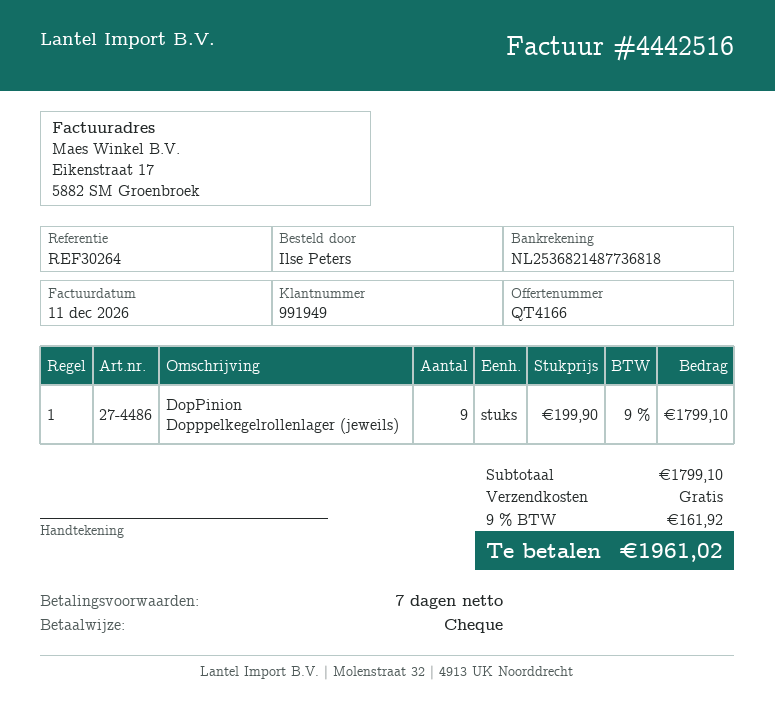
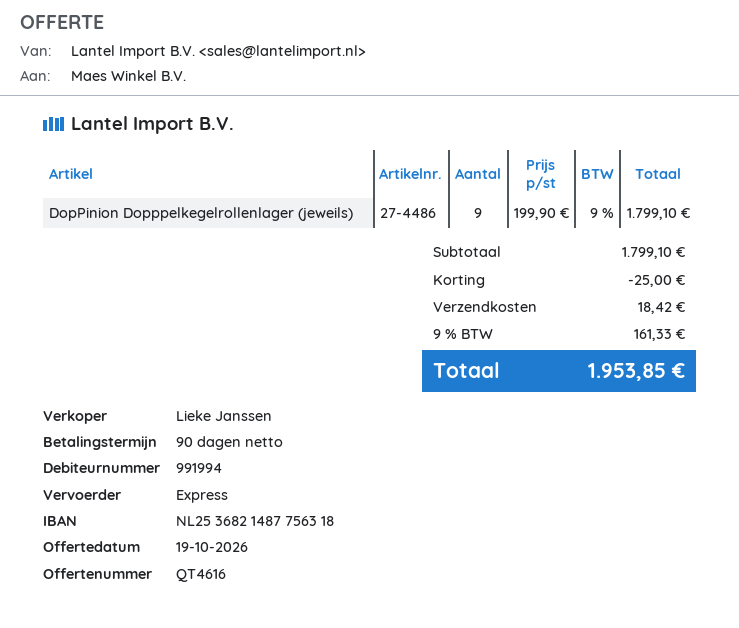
quote number: QT4166 -> QT4616
payment terms: 7 days -> 90 days
customer number: 991949 -> 991994
bank account: NL2536821487736818 -> NL2536821487756318
discount: none -> 25.00
shipping: 0.00 -> 18.42
tax: 9% = 161.92 -> 9% = 161.33
total: 1961.02 -> 1953.85

